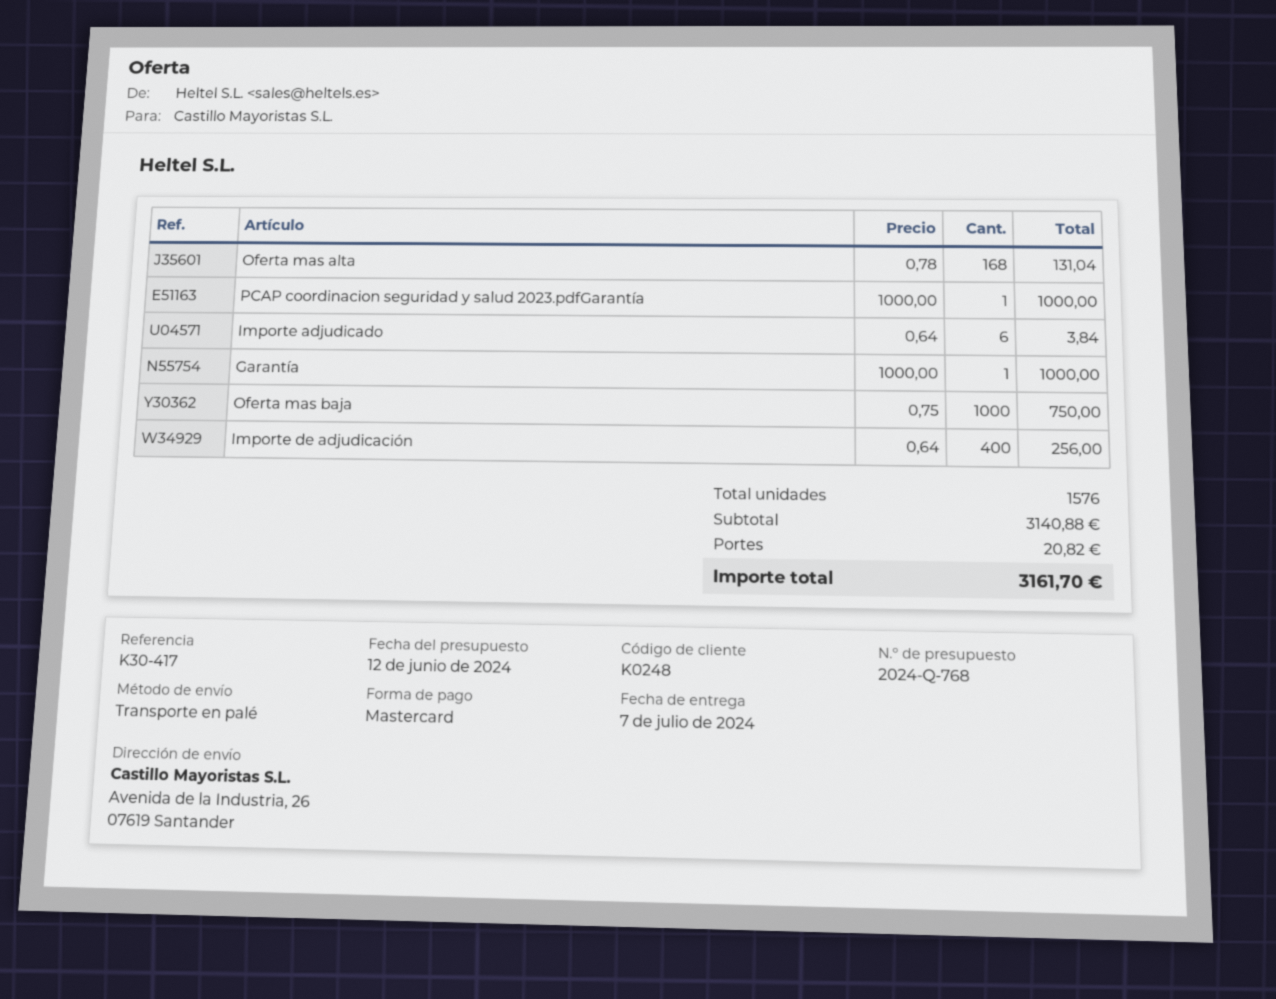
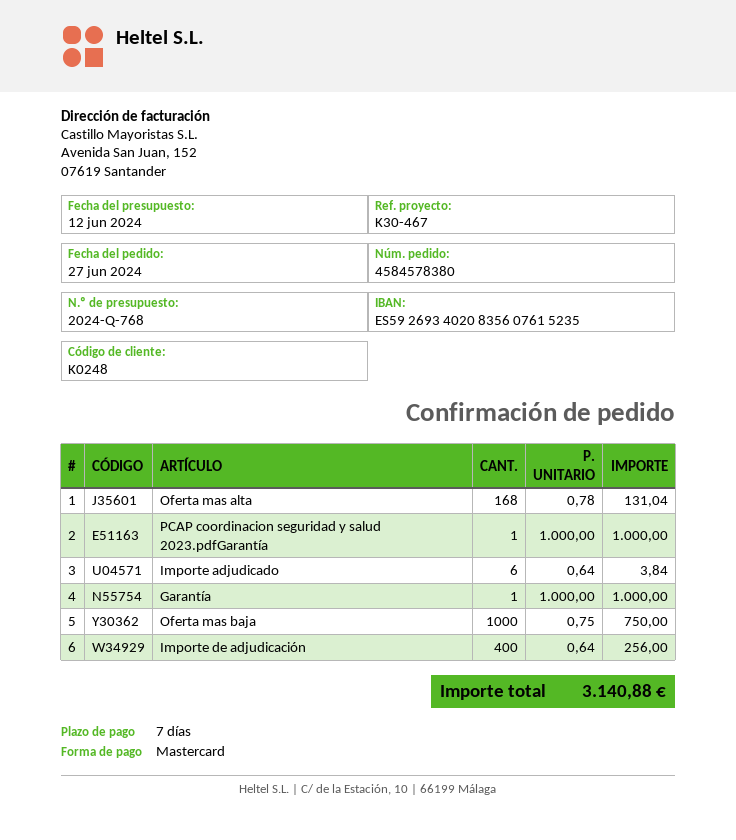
reference: K30-417 -> K30-467
shipping: 20.82 -> none
total: 3161.70 -> 3140.88

